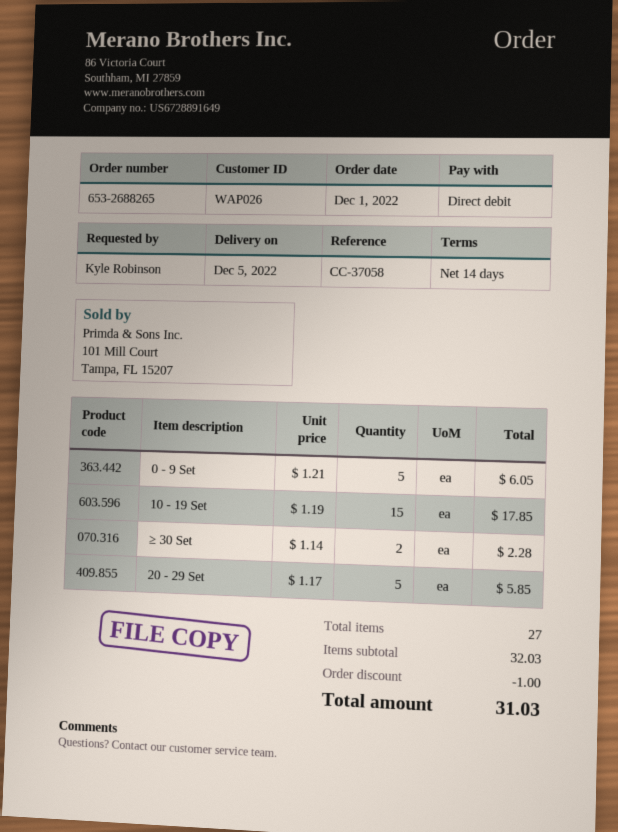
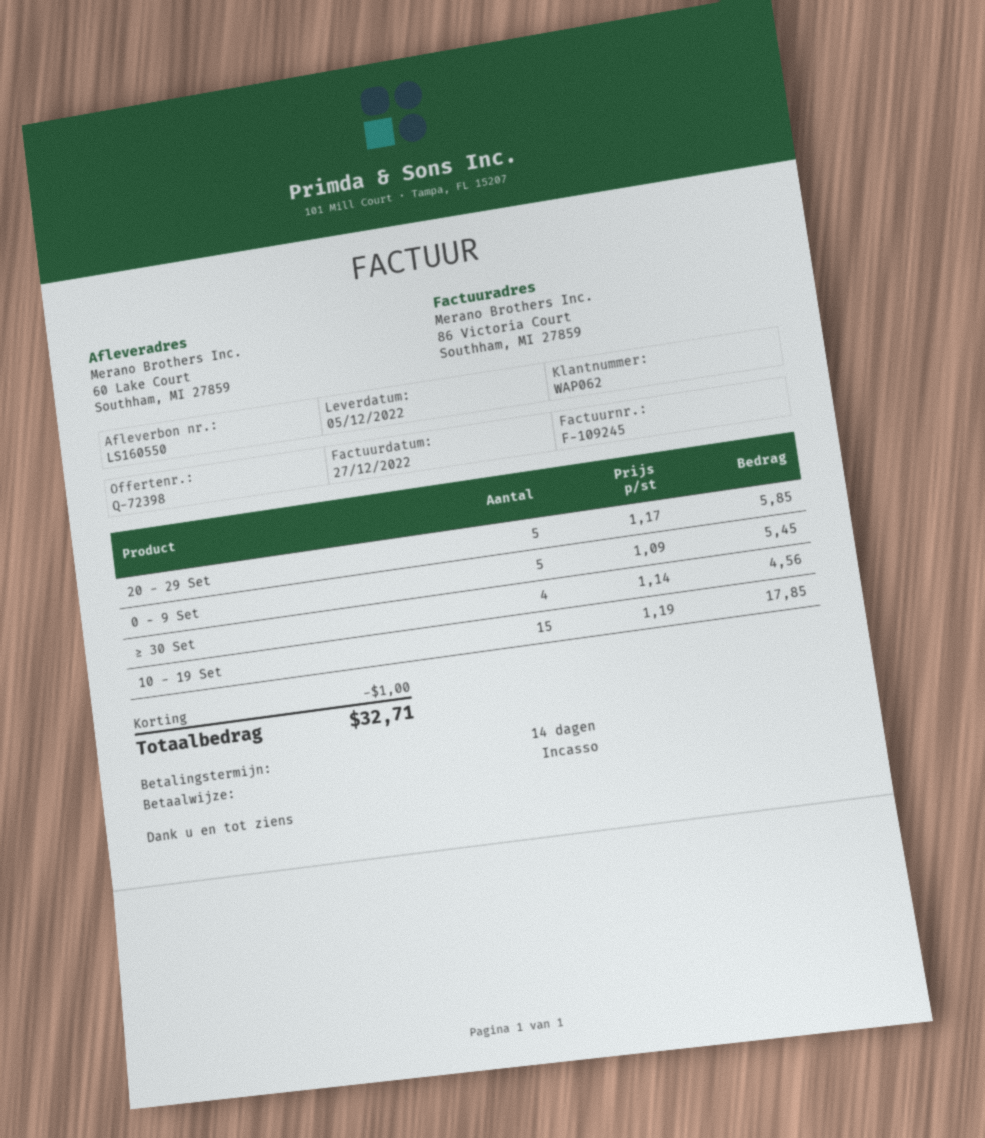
customer number: WAP026 -> WAP062
0 - 9 Set: 5 x 1.21 = 6.05 -> 5 x 1.09 = 5.45
≥ 30 Set: 2 x 1.14 = 2.28 -> 4 x 1.14 = 4.56
total: 31.03 -> 32.71

